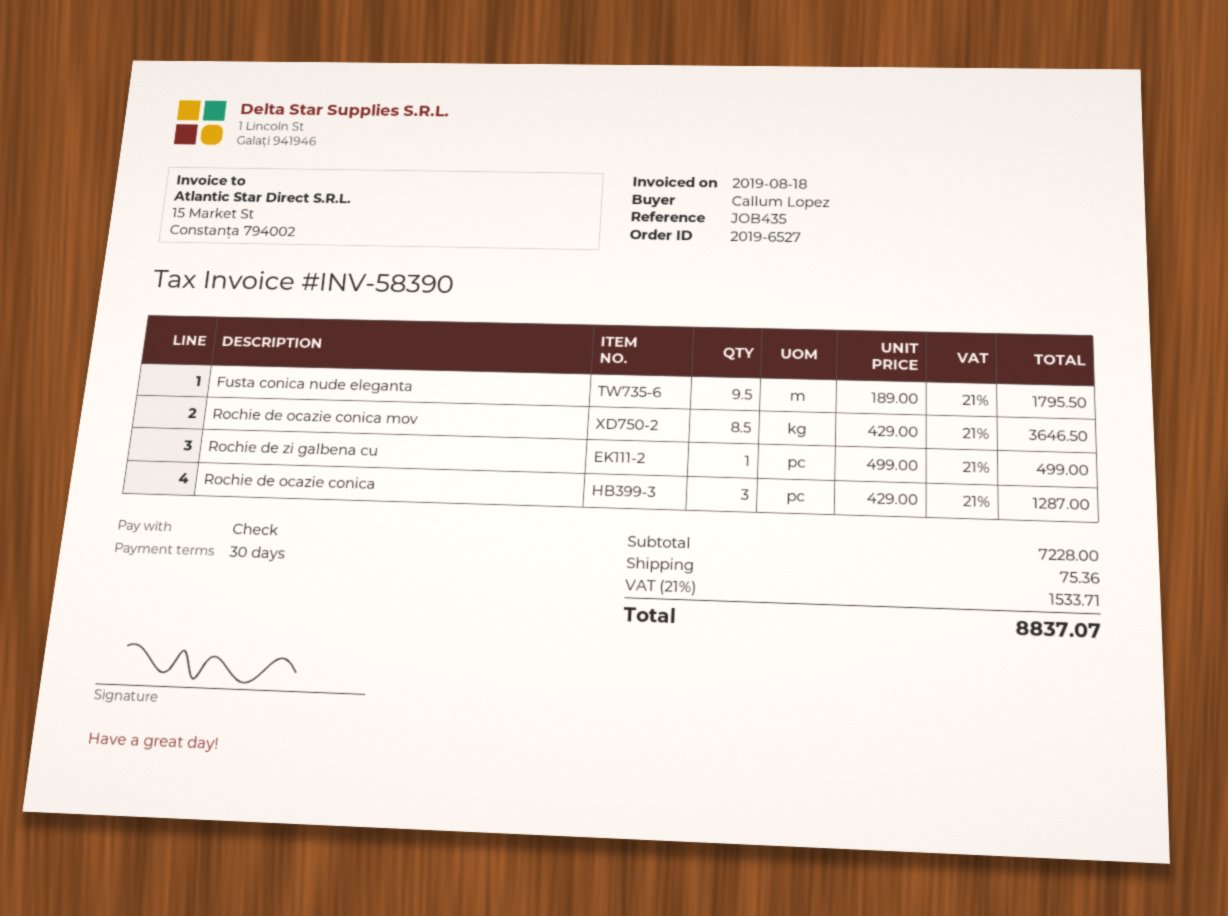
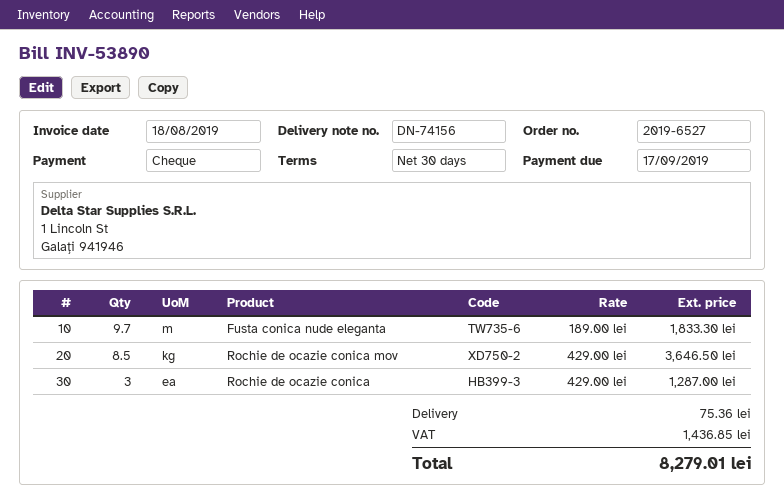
invoice number: INV-58390 -> INV-53890
Fusta conica nude eleganta: 9.5 x 189.00 = 1795.50 -> 9.7 x 189.00 = 1833.30
Rochie de zi galbena cu: 1 x 499.00 = 499.00 -> none
tax: 1533.71 -> 1436.85
total: 8837.07 -> 8279.01

